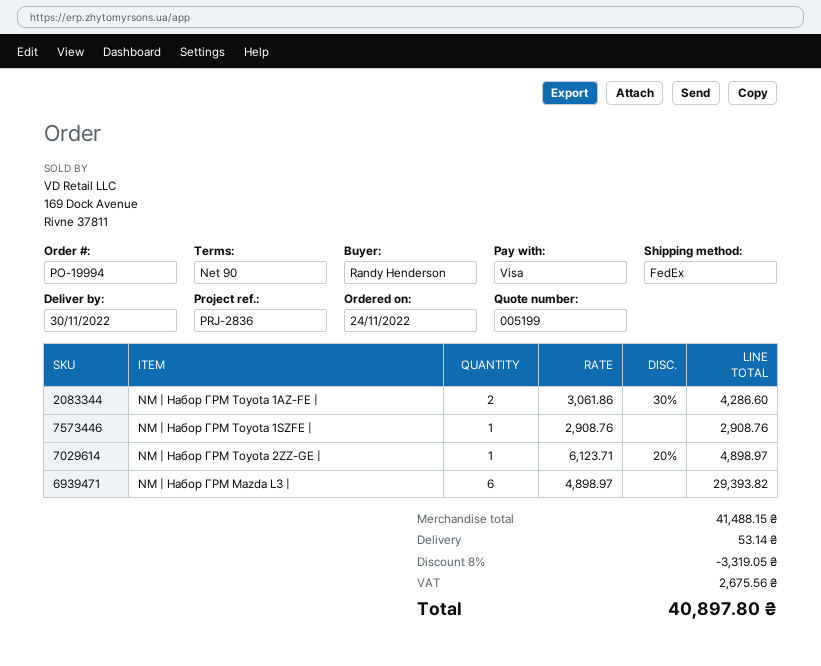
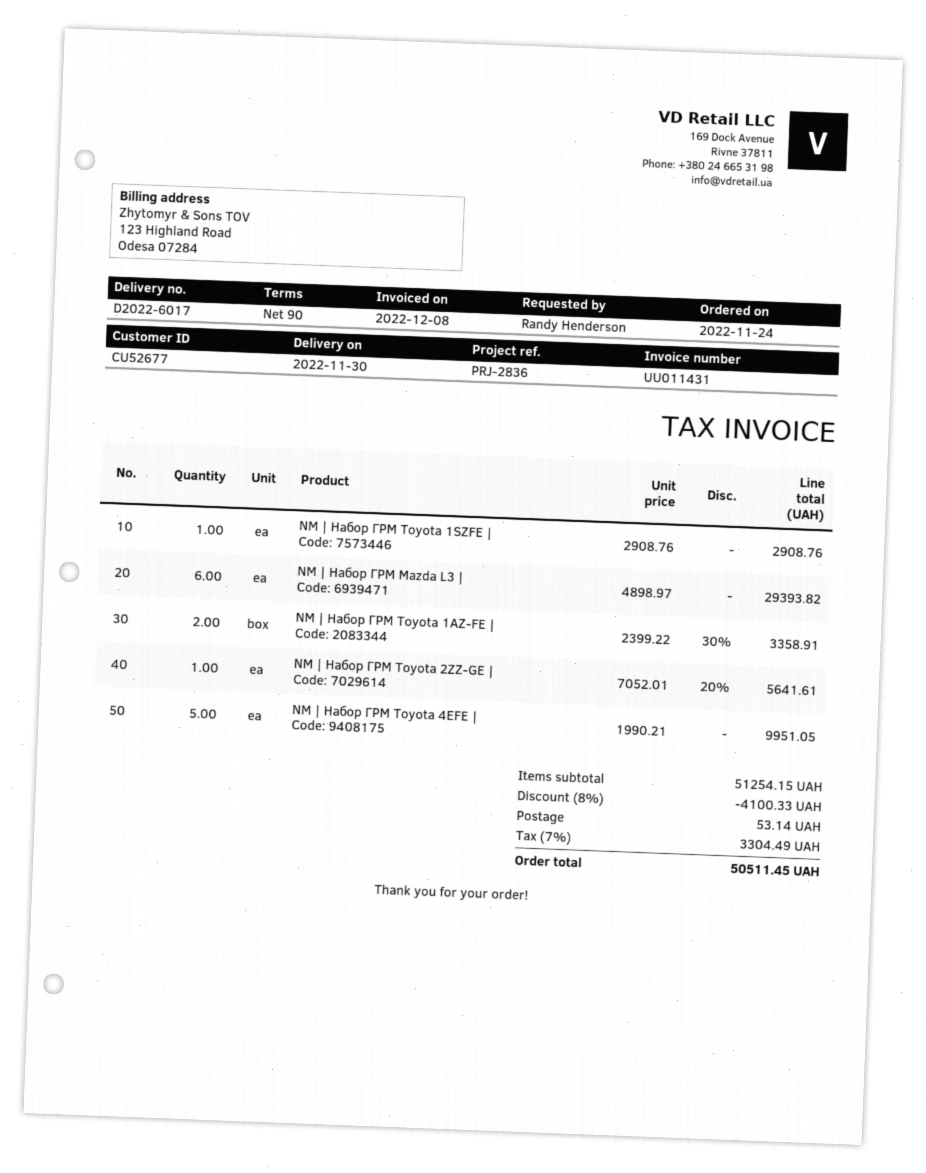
NM | Набор ГРМ Toyota 1AZ-FE |: 2 x 3061.86 - 30% = 4286.60 -> 2 x 2399.22 - 30% = 3358.91
NM | Набор ГРМ Toyota 2ZZ-GE |: 1 x 6123.71 - 20% = 4898.97 -> 1 x 7052.01 - 20% = 5641.61
NM | Набор ГРМ Toyota 4EFE |: none -> 5 x 1990.21 = 9951.05
subtotal: 41488.15 -> 51254.15
discount: 8% = 3319.05 -> 8% = 4100.33
tax: 2675.56 -> 3304.49
total: 40897.80 -> 50511.45

